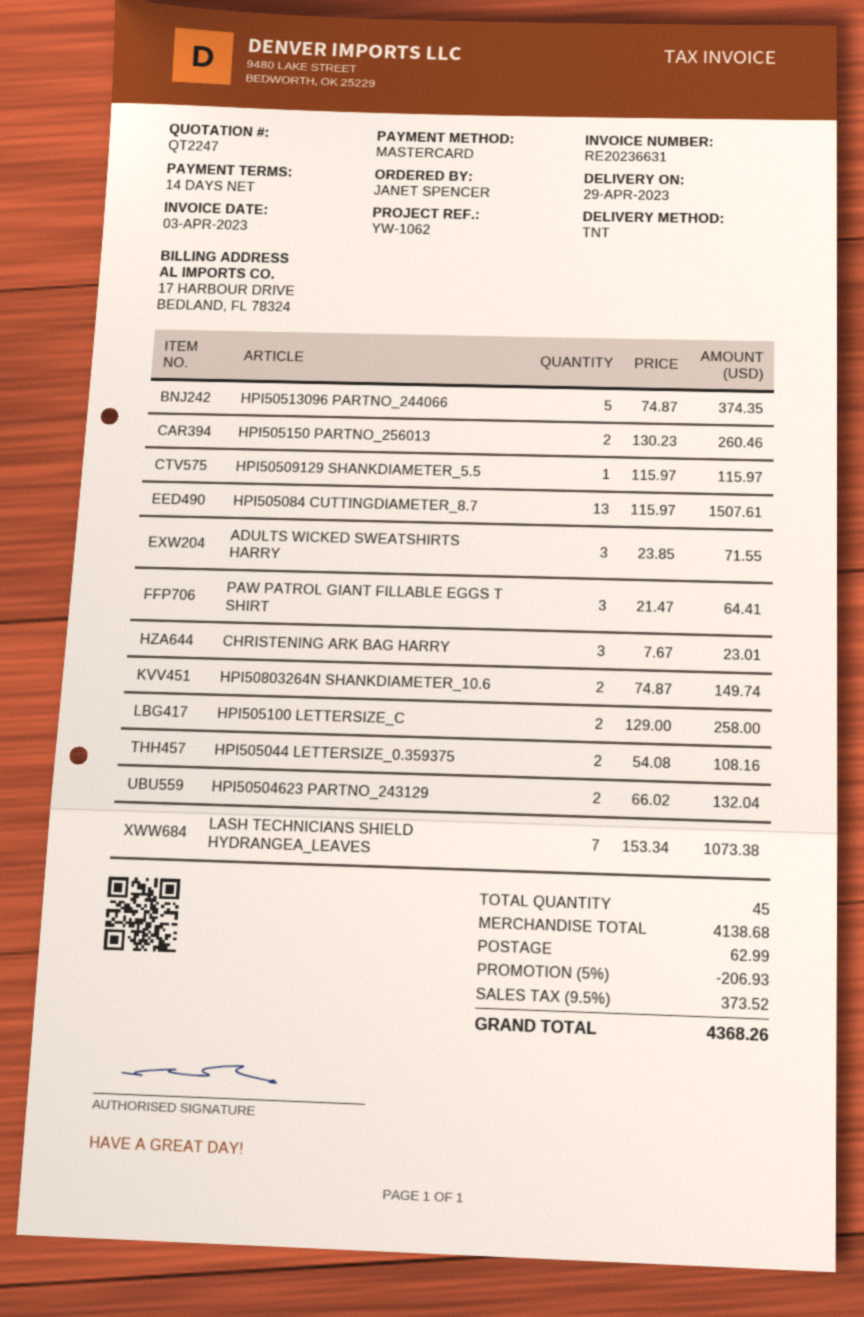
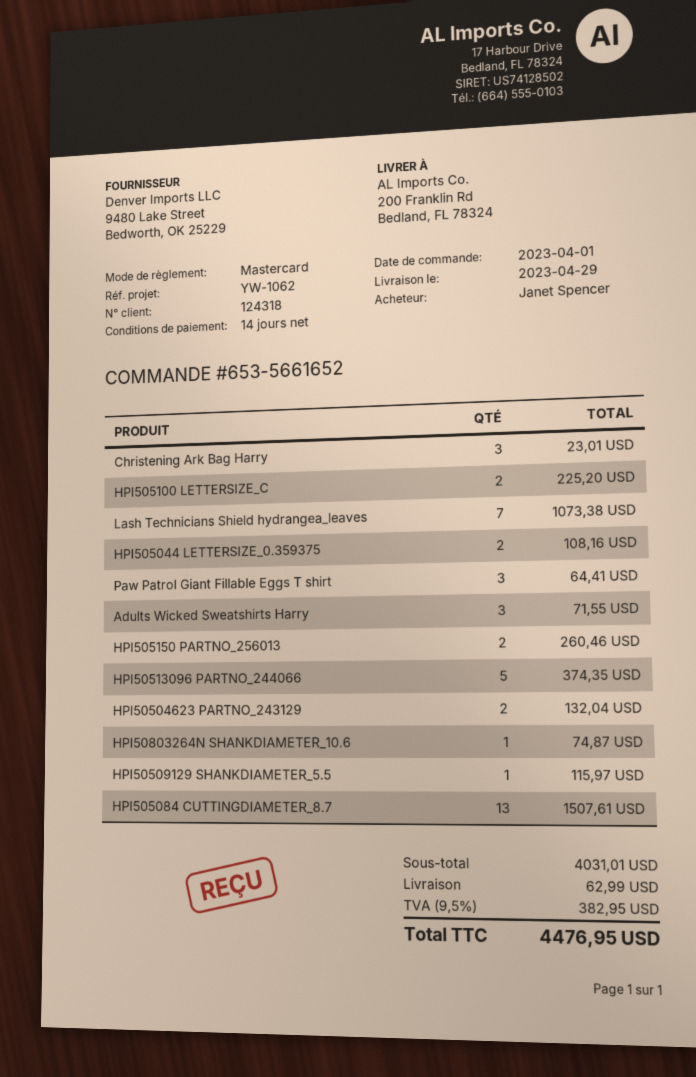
HPI50803264N SHANKDIAMETER_10.6: 2 for 149.74 -> 1 for 74.87
HPI505100 LETTERSIZE_C: 2 for 258.00 -> 2 for 225.20
subtotal: 4138.68 -> 4031.01
discount: 5% = 206.93 -> none
tax: 9.5% = 373.52 -> 9.5% = 382.95
total: 4368.26 -> 4476.95

